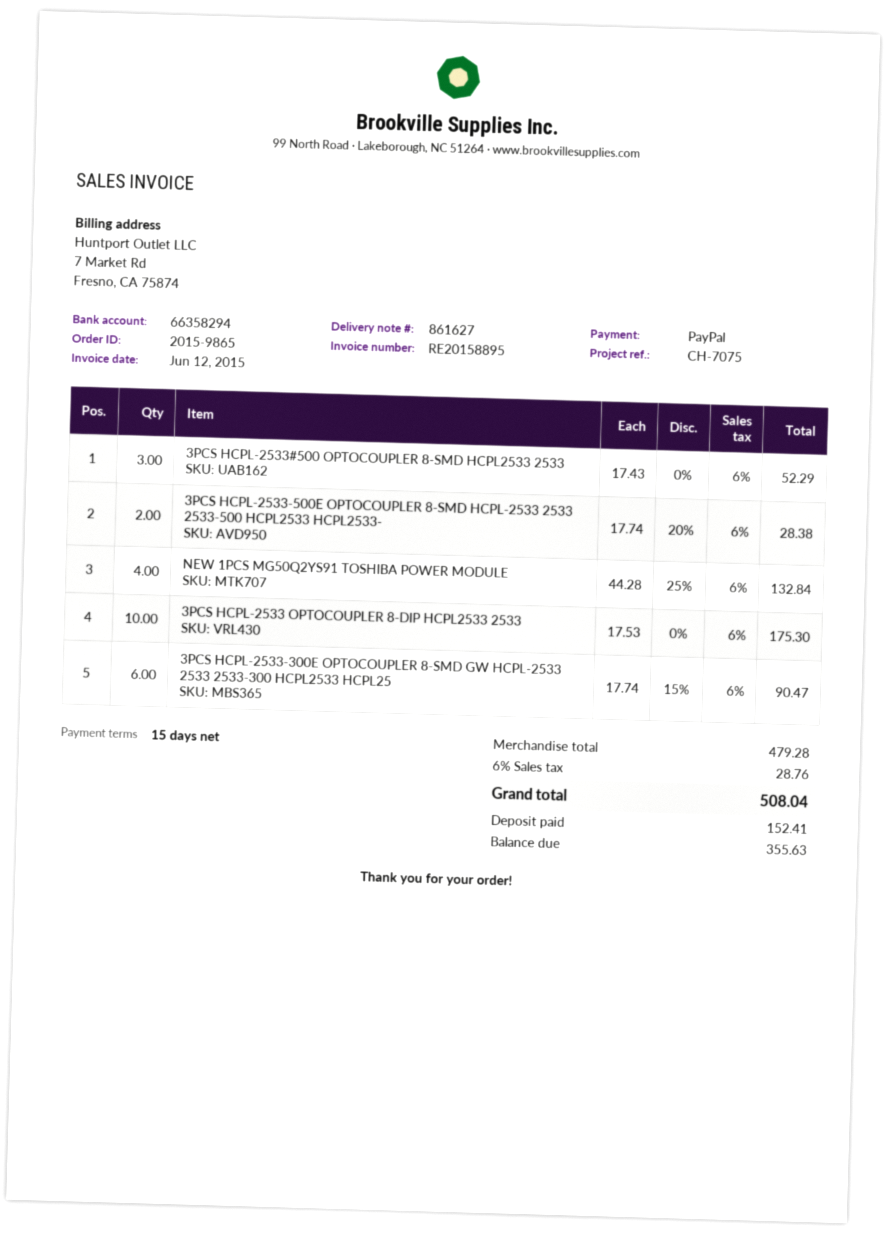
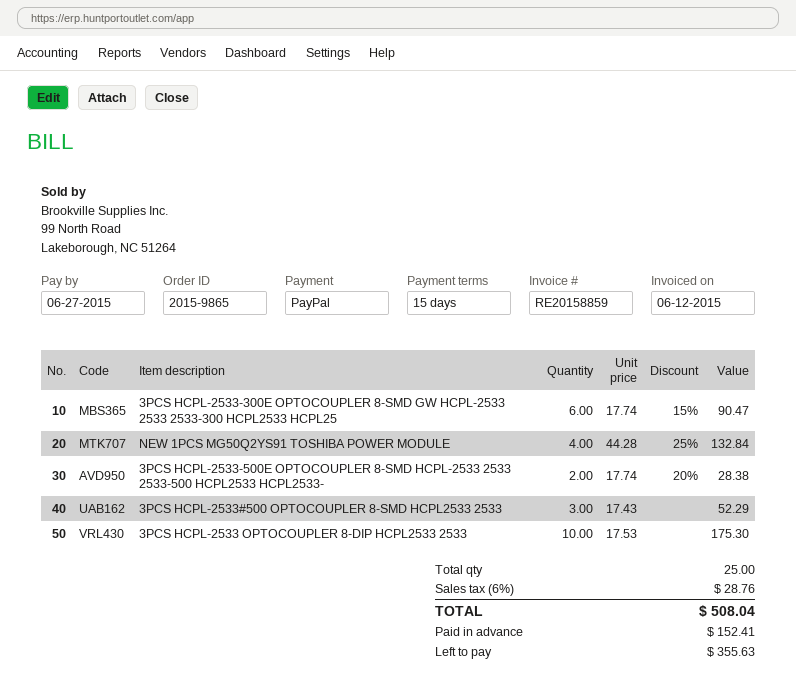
invoice number: RE20158895 -> RE20158859

